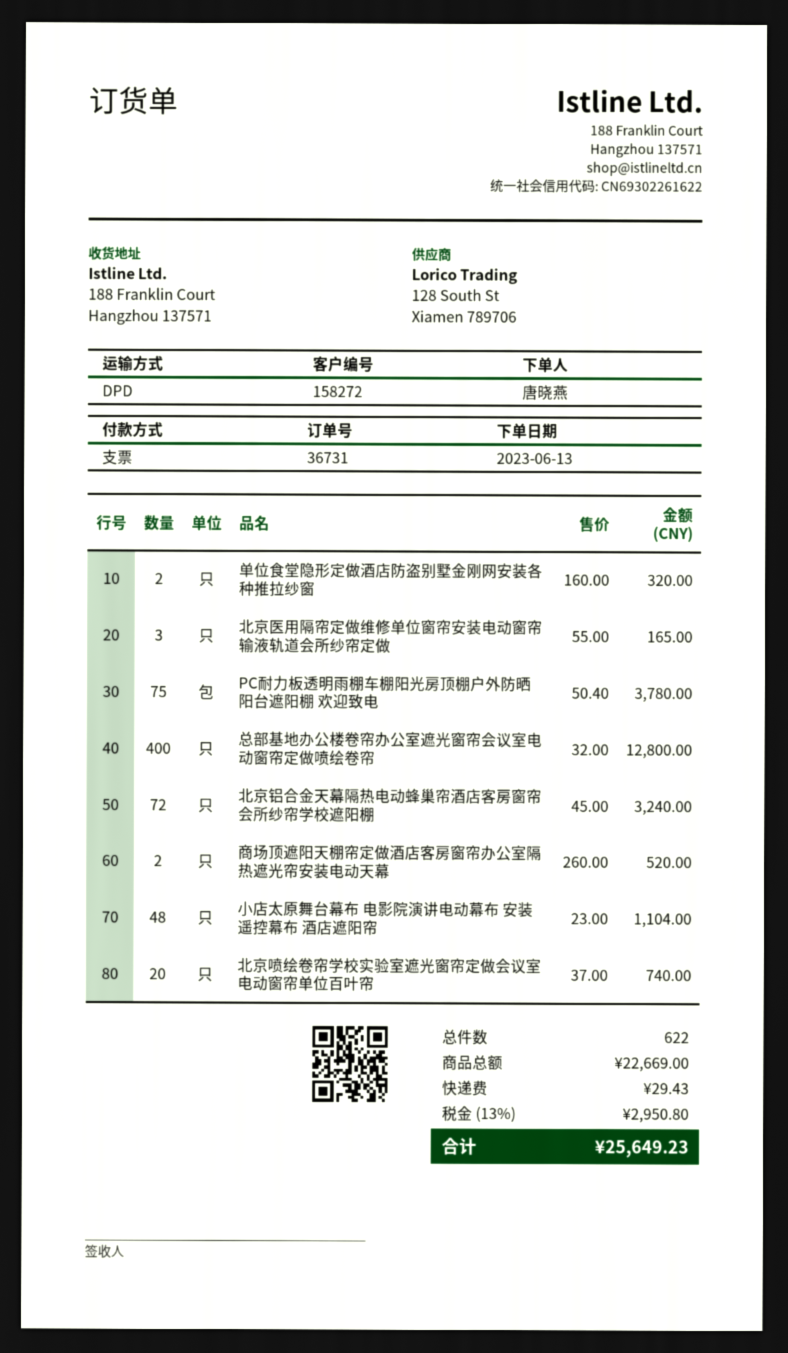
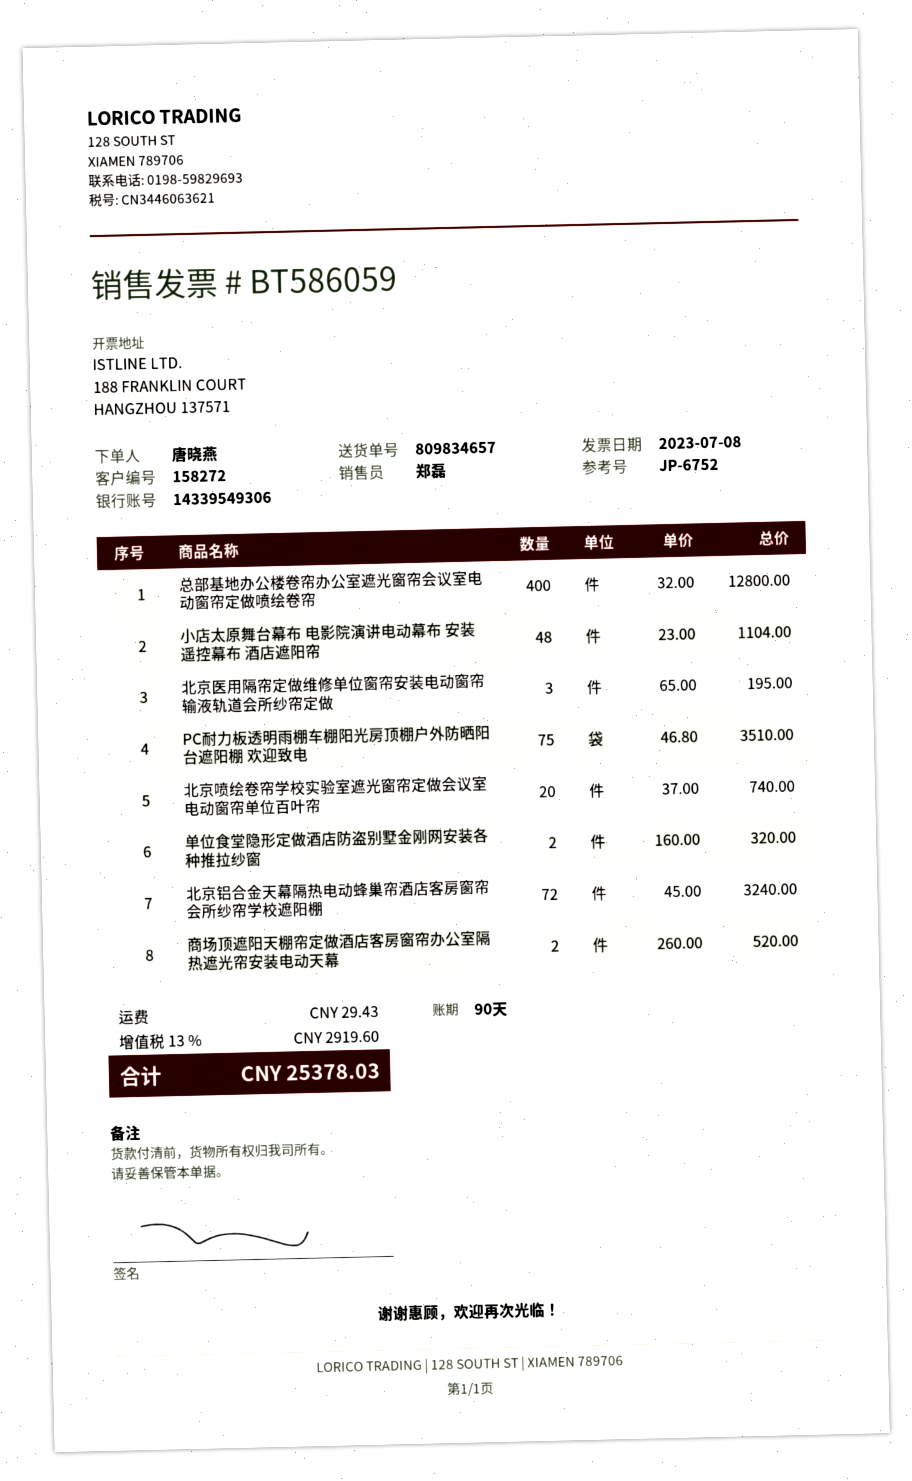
北京医用隔帘定做维修单位窗帘安装电动窗帘输液轨道会所纱帘定做: 3 x 55.00 = 165.00 -> 3 x 65.00 = 195.00
PC耐力板透明雨棚车棚阳光房顶棚户外防晒阳台遮阳棚 欢迎致电: 75 x 50.40 = 3780.00 -> 75 x 46.80 = 3510.00
tax: 13% = 2950.80 -> 13% = 2919.60
total: 25649.23 -> 25378.03

